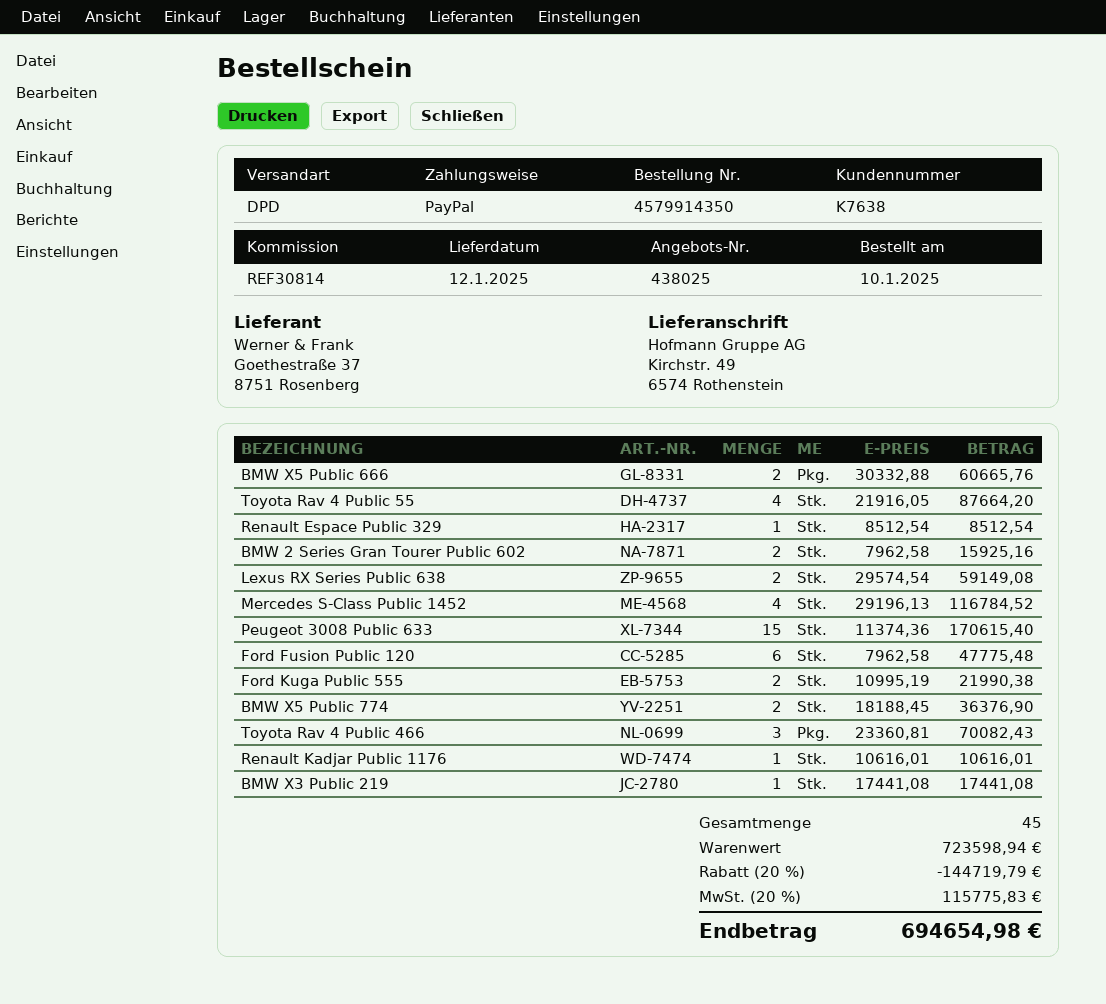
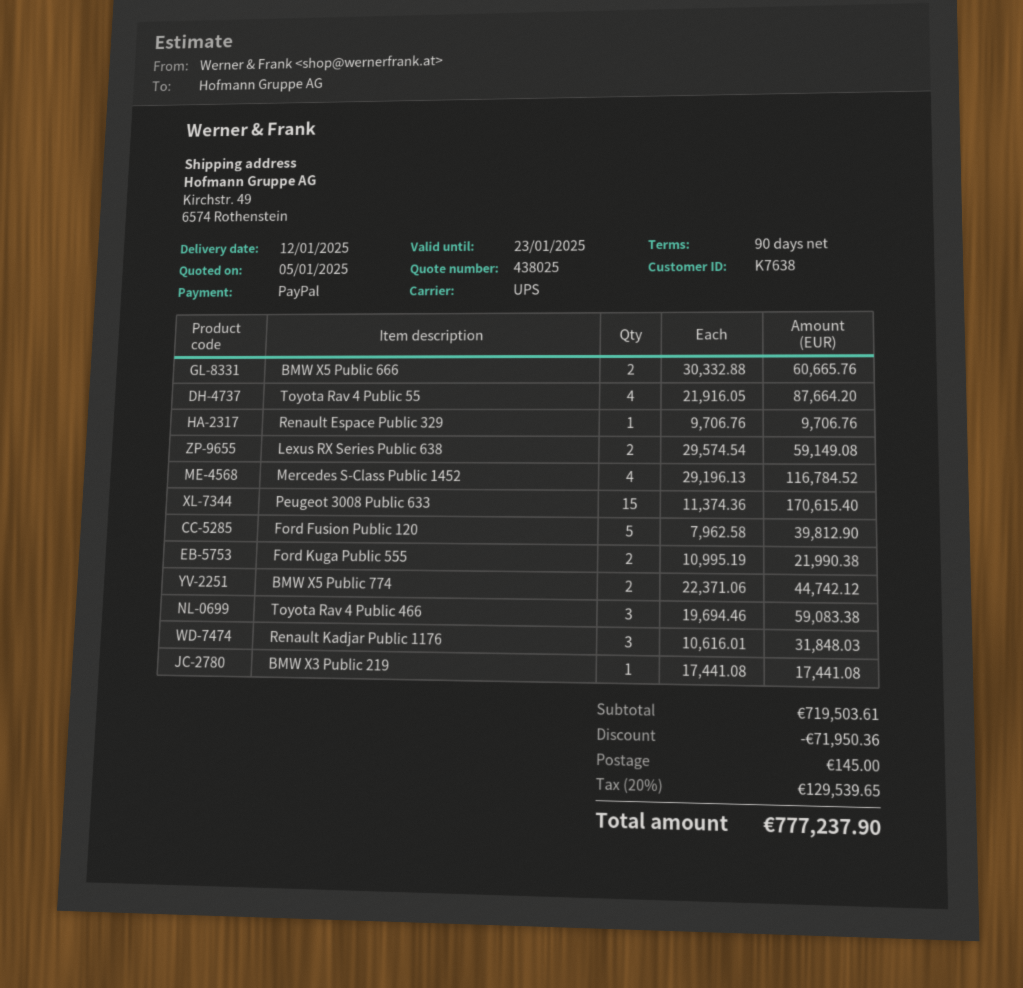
shipping method: DPD -> UPS
Renault Espace Public 329: 1 x 8512.54 = 8512.54 -> 1 x 9706.76 = 9706.76
BMW 2 Series Gran Tourer Public 602: 2 x 7962.58 = 15925.16 -> none
Ford Fusion Public 120: 6 x 7962.58 = 47775.48 -> 5 x 7962.58 = 39812.90
BMW X5 Public 774: 2 x 18188.45 = 36376.90 -> 2 x 22371.06 = 44742.12
Toyota Rav 4 Public 466: 3 x 23360.81 = 70082.43 -> 3 x 19694.46 = 59083.38
Renault Kadjar Public 1176: 1 x 10616.01 = 10616.01 -> 3 x 10616.01 = 31848.03
subtotal: 723598.94 -> 719503.61
discount: 144719.79 -> 71950.36
shipping: none -> 145.00
tax: 20% = 115775.83 -> 20% = 129539.65
total: 694654.98 -> 777237.90

